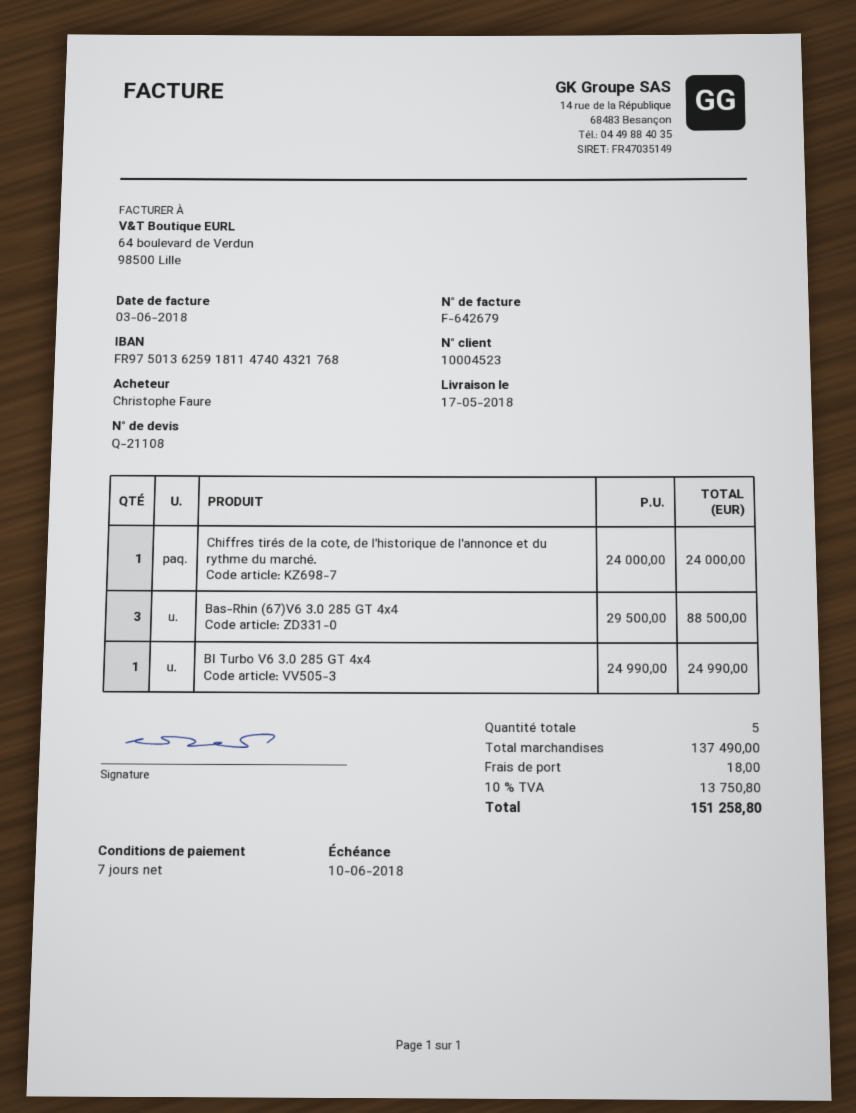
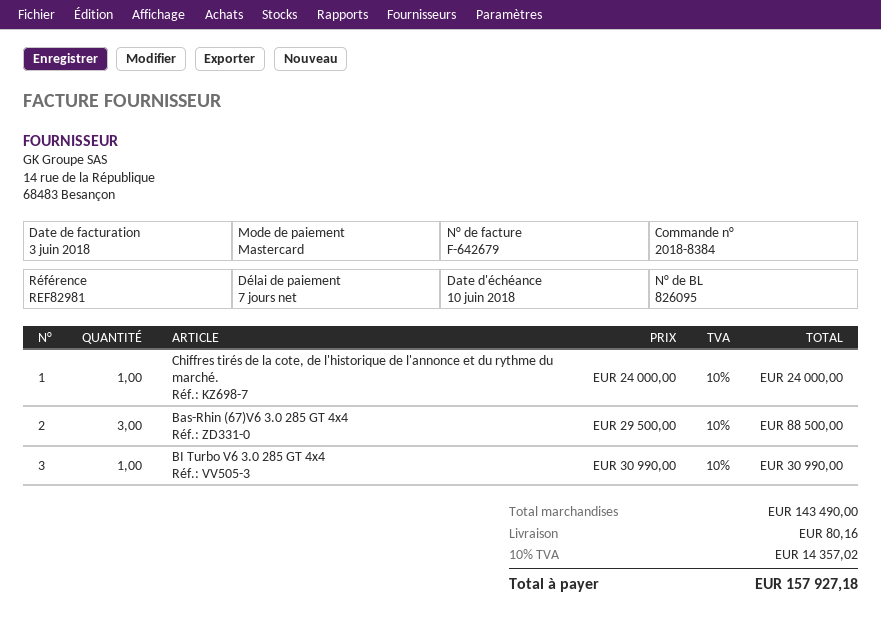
BI Turbo V6 3.0 285 GT 4x4: 1 x 24990.00 = 24990.00 -> 1 x 30990.00 = 30990.00
subtotal: 137490.00 -> 143490.00
shipping: 18.00 -> 80.16
tax: 10% = 13750.80 -> 10% = 14357.02
total: 151258.80 -> 157927.18

